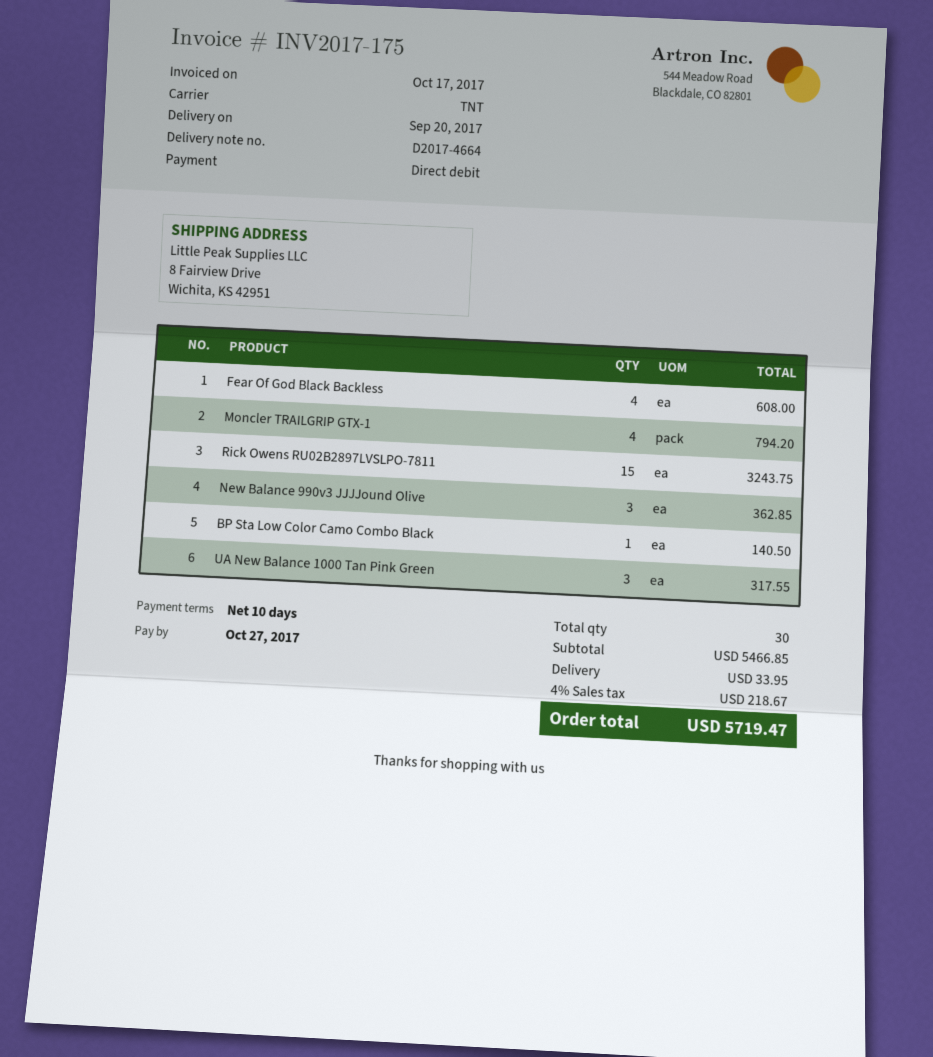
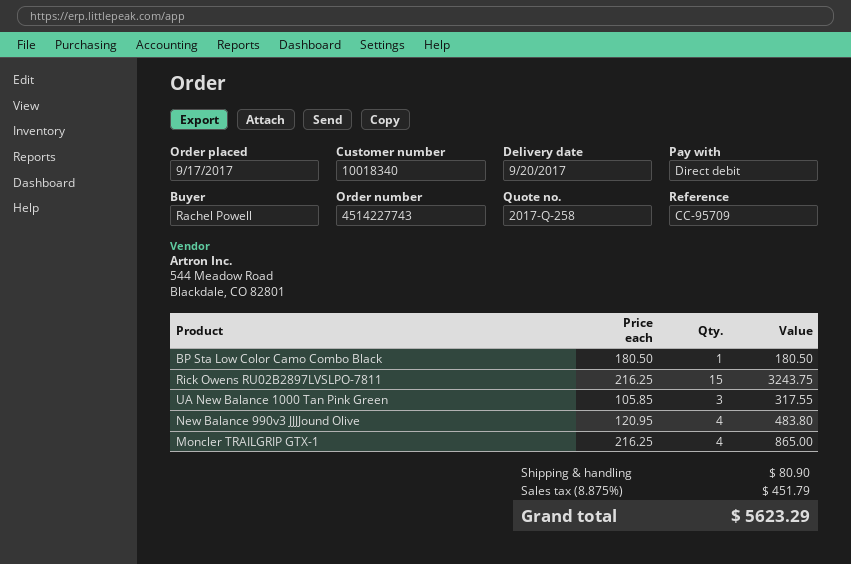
Fear Of God Black Backless: 4 for 608.00 -> none
Moncler TRAILGRIP GTX-1: 4 for 794.20 -> 4 for 865.00
New Balance 990v3 JJJJound Olive: 3 for 362.85 -> 4 for 483.80
BP Sta Low Color Camo Combo Black: 1 for 140.50 -> 1 for 180.50
shipping: 33.95 -> 80.90
tax: 4% = 218.67 -> 8.875% = 451.79
total: 5719.47 -> 5623.29

